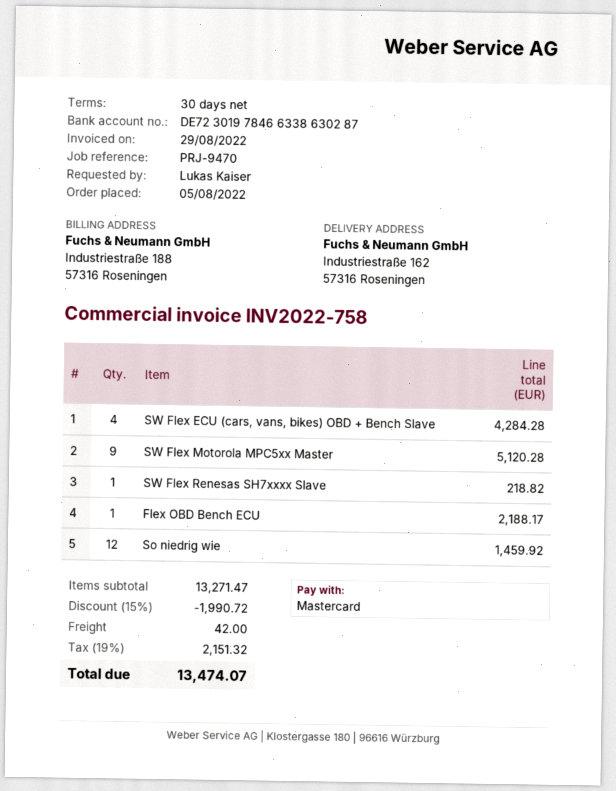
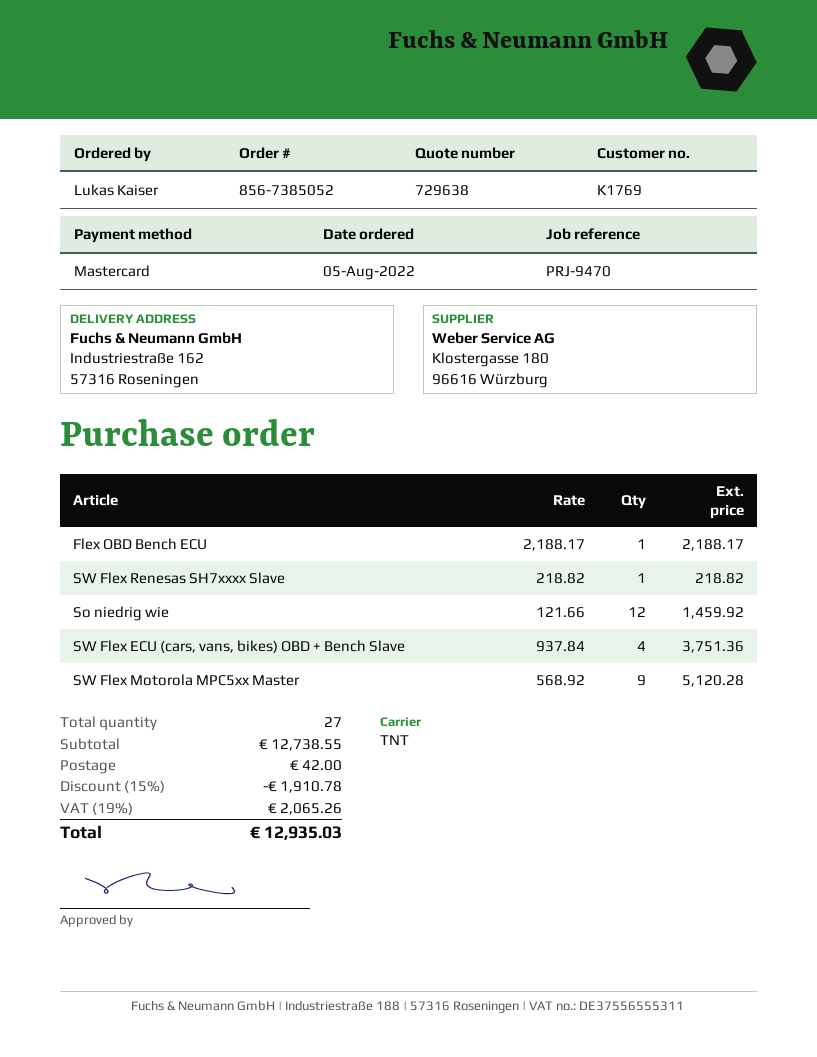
SW Flex ECU (cars, vans, bikes) OBD + Bench Slave: 4 for 4284.28 -> 4 for 3751.36
subtotal: 13271.47 -> 12738.55
discount: 15% = 1990.72 -> 15% = 1910.78
tax: 19% = 2151.32 -> 19% = 2065.26
total: 13474.07 -> 12935.03

